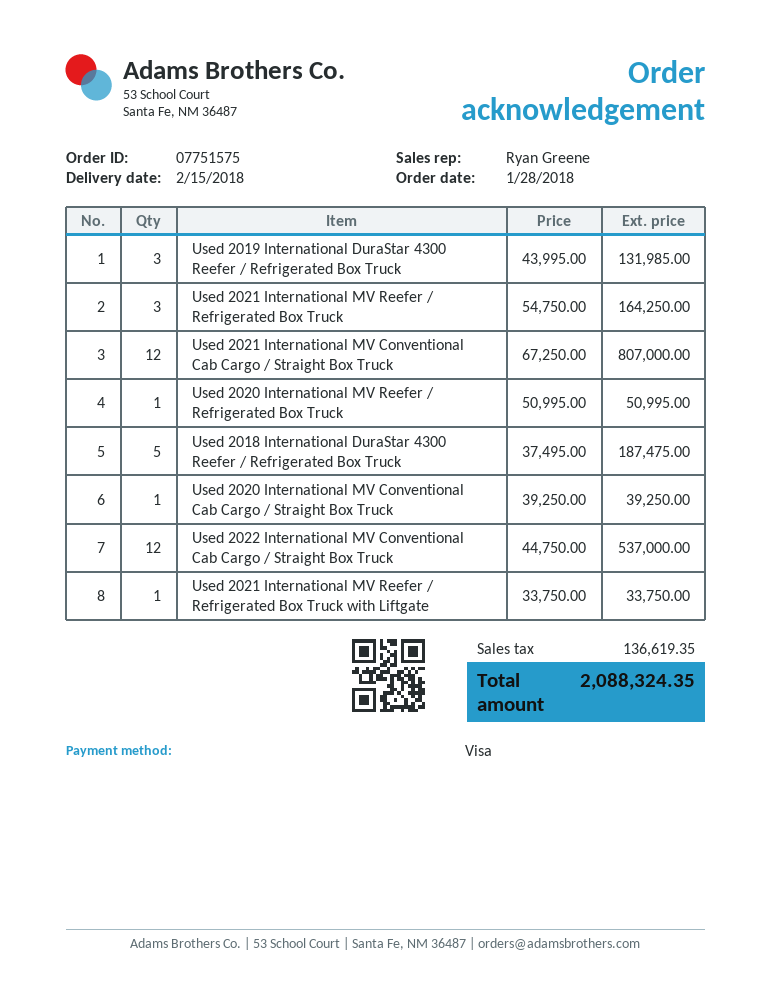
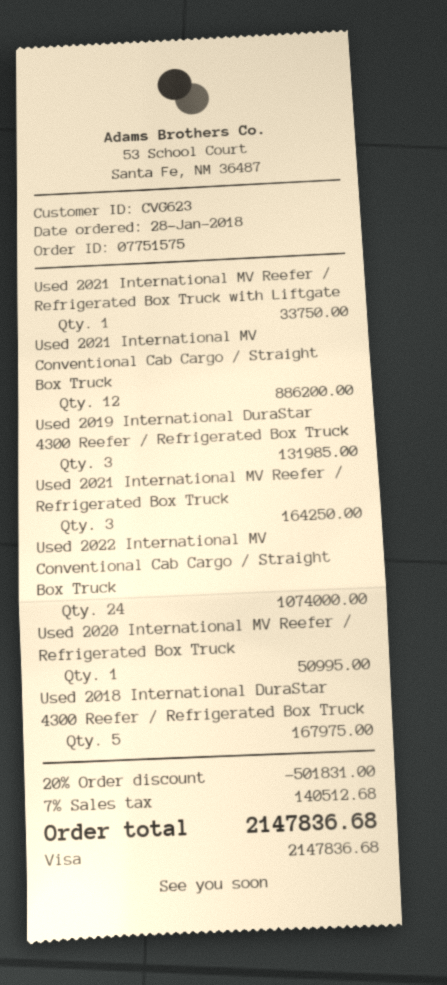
Used 2021 International MV Conventional Cab Cargo / Straight Box Truck: 12 for 807000.00 -> 12 for 886200.00
Used 2018 International DuraStar 4300 Reefer / Refrigerated Box Truck: 5 for 187475.00 -> 5 for 167975.00
Used 2020 International MV Conventional Cab Cargo / Straight Box Truck: 1 for 39250.00 -> none
Used 2022 International MV Conventional Cab Cargo / Straight Box Truck: 12 for 537000.00 -> 24 for 1074000.00
discount: none -> 20% = 501831.00
tax: 136619.35 -> 140512.68
total: 2088324.35 -> 2147836.68

